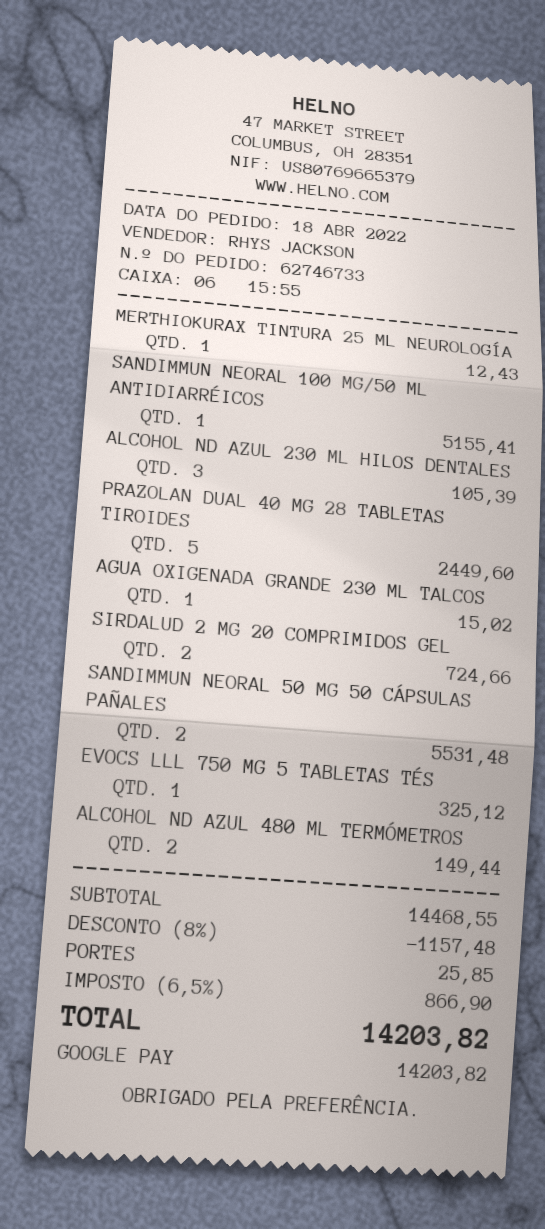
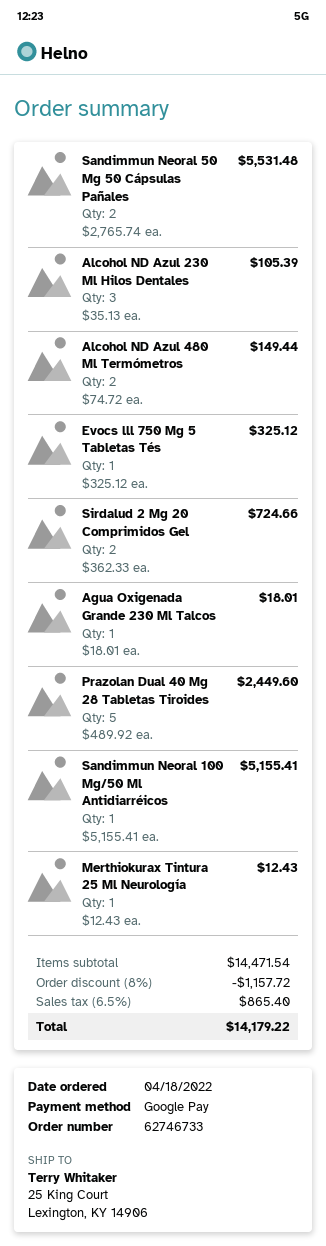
AGUA OXIGENADA GRANDE 230 ML TALCOS: 1 for 15.02 -> 1 for 18.01
subtotal: 14468.55 -> 14471.54
discount: 8% = 1157.48 -> 8% = 1157.72
shipping: 25.85 -> none
tax: 6.5% = 866.90 -> 6.5% = 865.40
total: 14203.82 -> 14179.22

